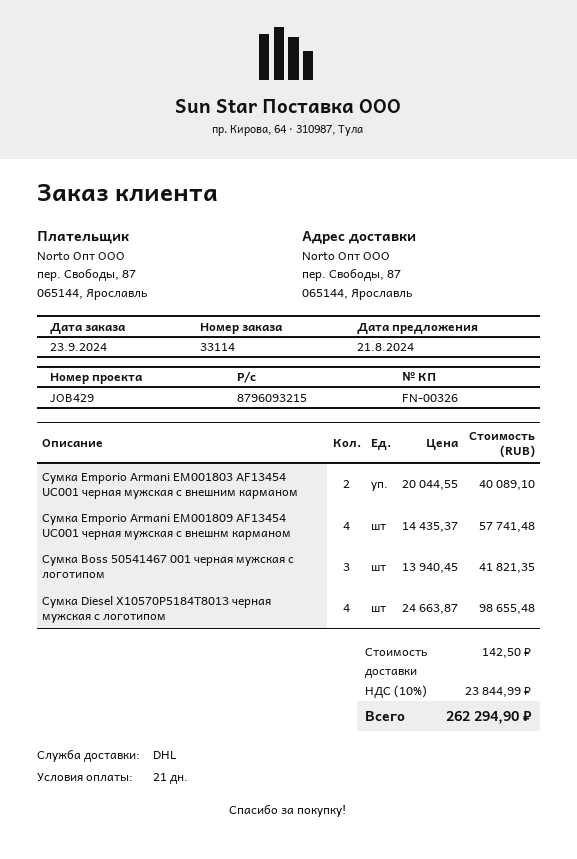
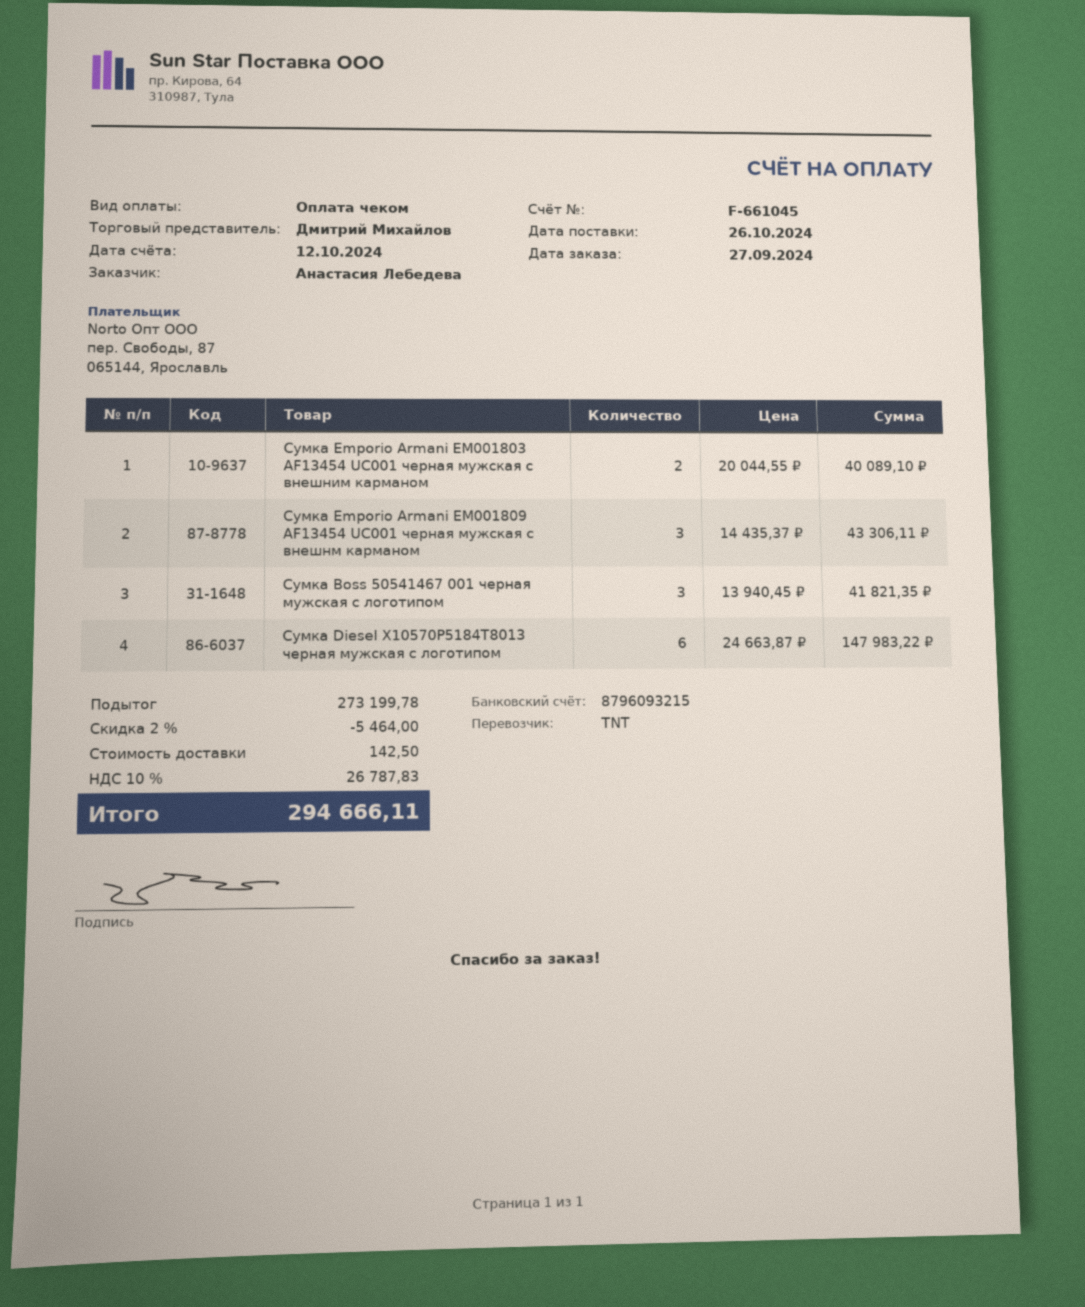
order date: 2024-09-23 -> 2024-09-27
shipping method: DHL -> TNT
Сумка Emporio Armani EM001809 AF13454 UC001 черная мужская с внешнм карманом: 4 x 14435.37 = 57741.48 -> 3 x 14435.37 = 43306.11
Сумка Diesel X10570P5184T8013 черная мужская с логотипом: 4 x 24663.87 = 98655.48 -> 6 x 24663.87 = 147983.22
discount: none -> 2% = 5464.00
tax: 10% = 23844.99 -> 10% = 26787.83
total: 262294.90 -> 294666.11

